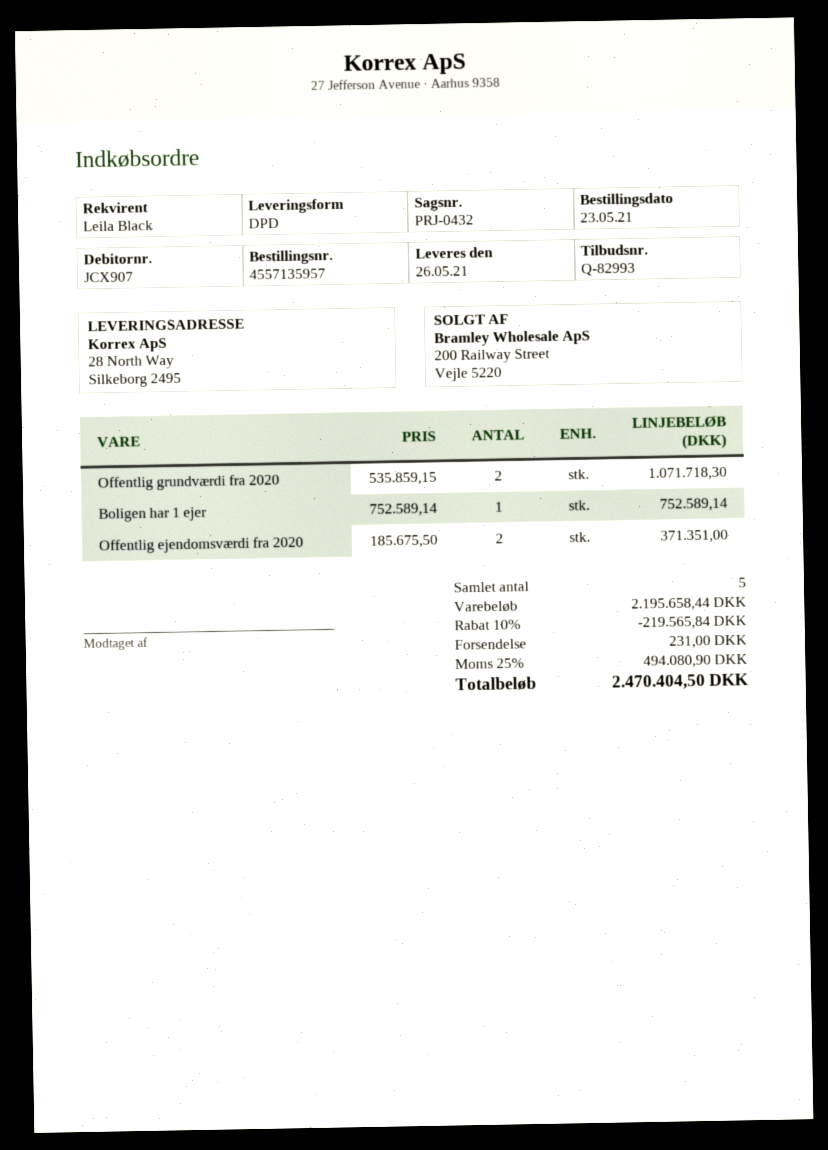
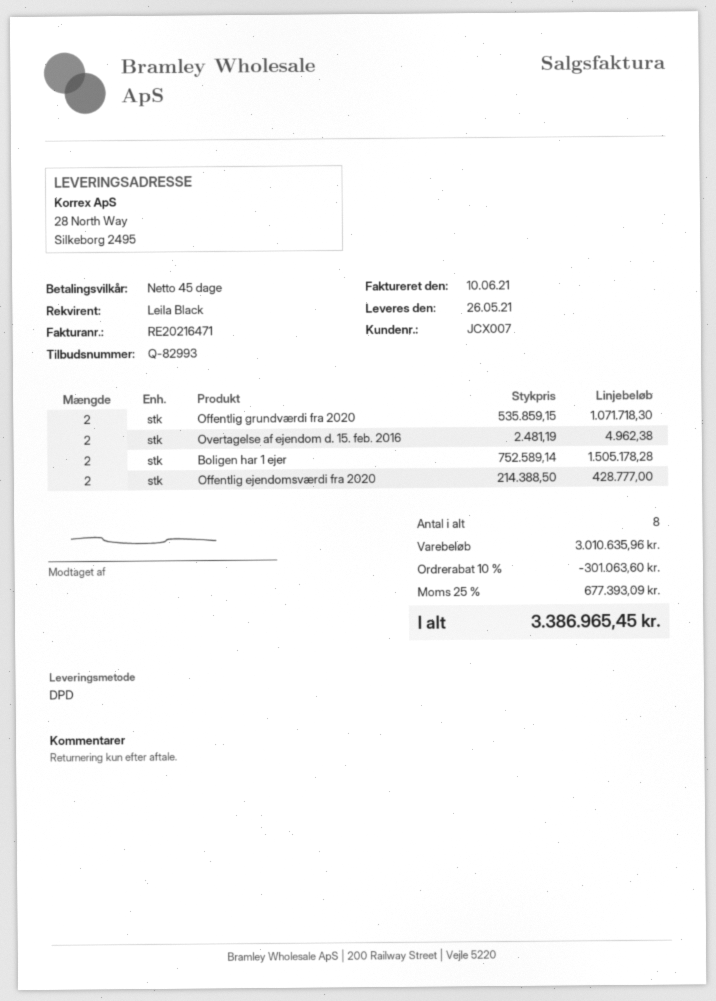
customer number: JCX907 -> JCX007
Boligen har 1 ejer: 1 x 752589.14 = 752589.14 -> 2 x 752589.14 = 1505178.28
Offentlig ejendomsværdi fra 2020: 2 x 185675.50 = 371351.00 -> 2 x 214388.50 = 428777.00
Overtagelse af ejendom d. 15. feb. 2016: none -> 2 x 2481.19 = 4962.38
total quantity: 5 -> 8
subtotal: 2195658.44 -> 3010635.96
discount: 10% = 219565.84 -> 10% = 301063.60
shipping: 231.00 -> none
tax: 25% = 494080.90 -> 25% = 677393.09
total: 2470404.50 -> 3386965.45

